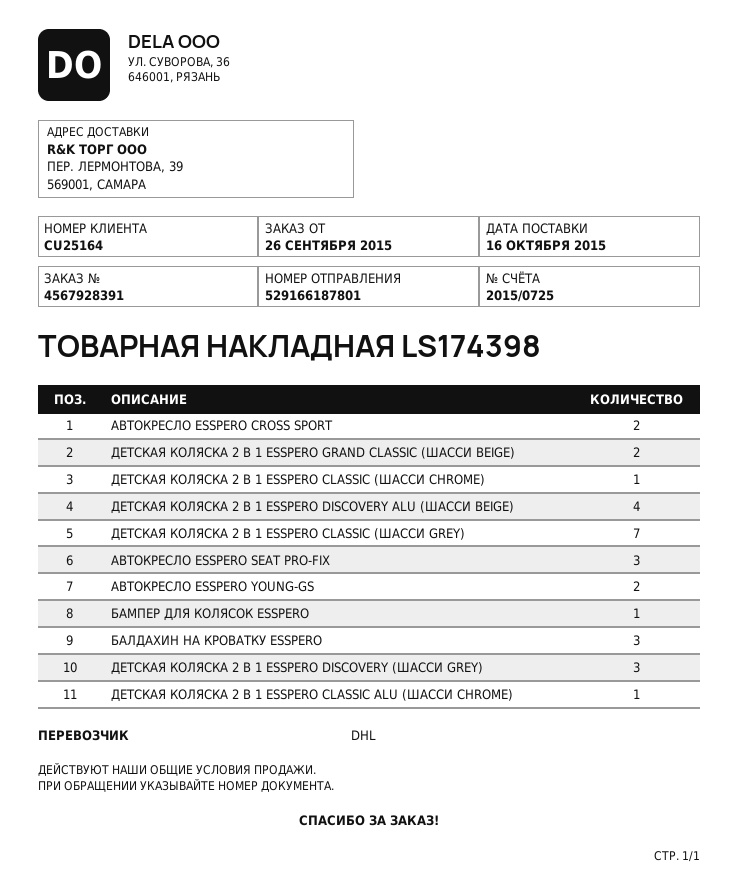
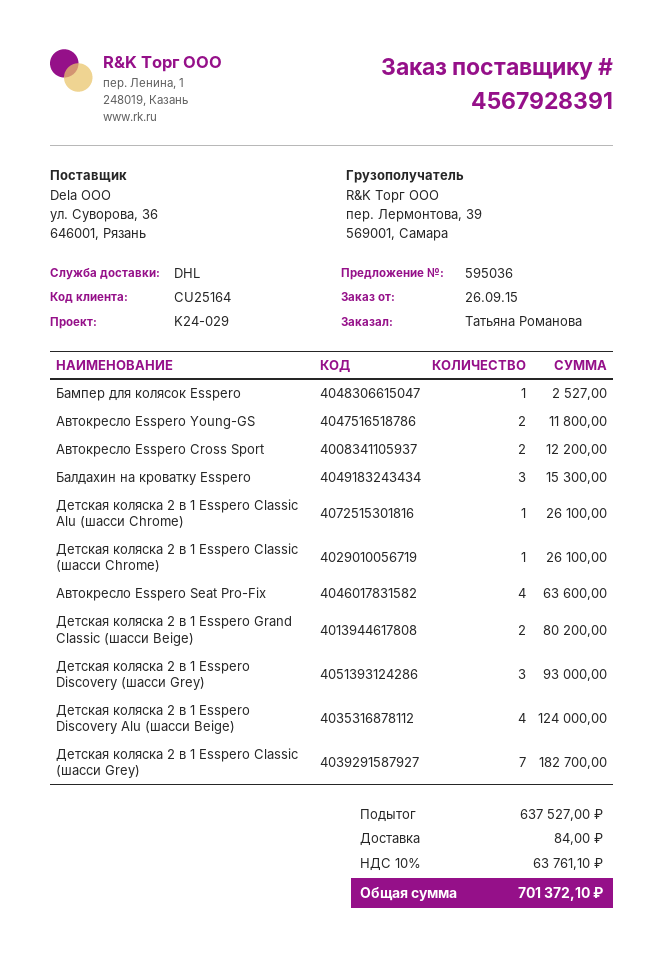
АВТОКРЕСЛО ESSPERO SEAT PRO-FIX: 3 -> 4

